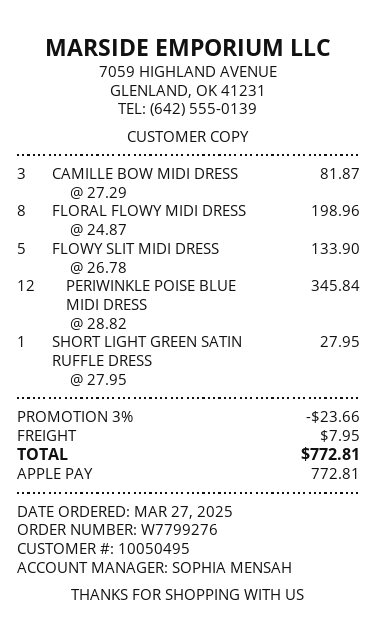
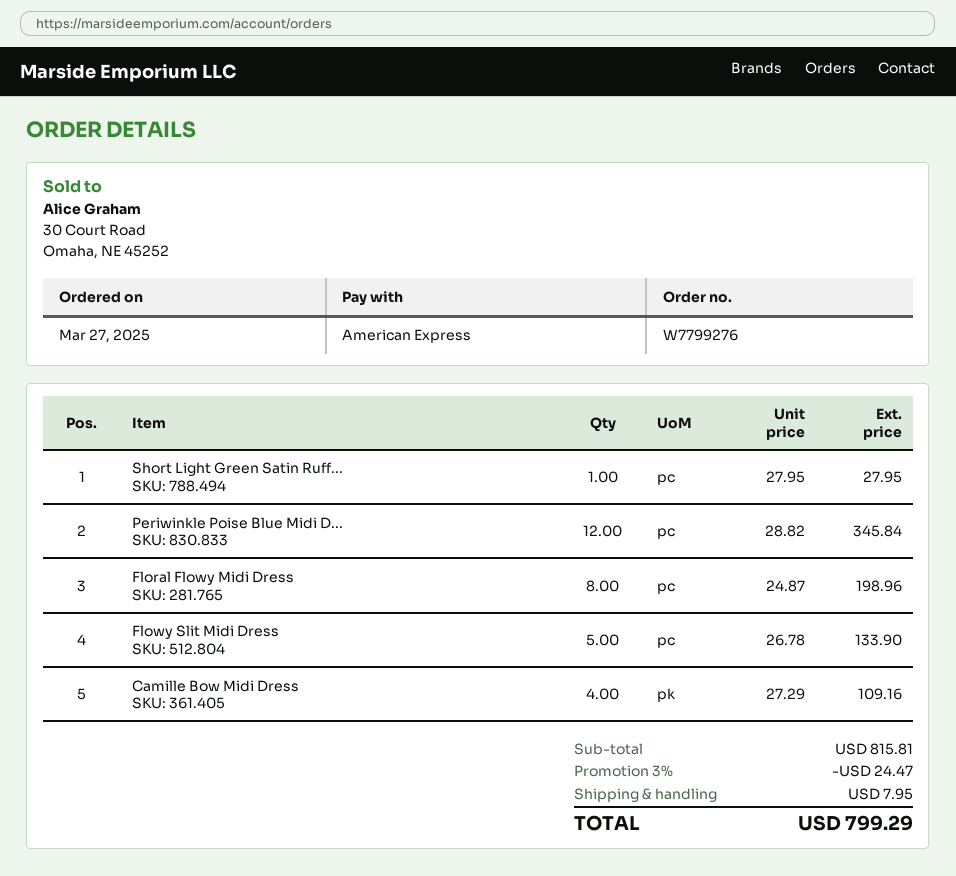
payment method: Apple Pay -> American Express
CAMILLE BOW MIDI DRESS: 3 x 27.29 = 81.87 -> 4 x 27.29 = 109.16
discount: 3% = 23.66 -> 3% = 24.47
total: 772.81 -> 799.29

